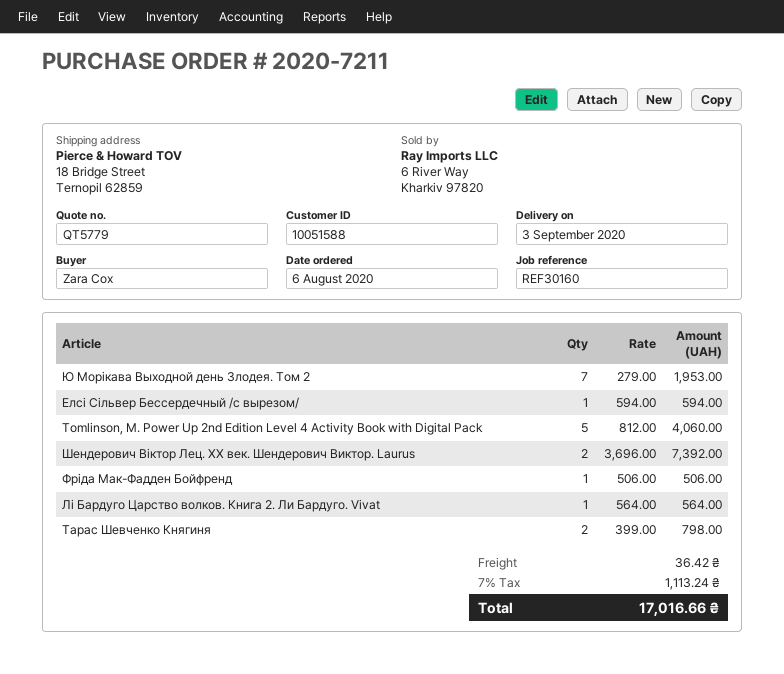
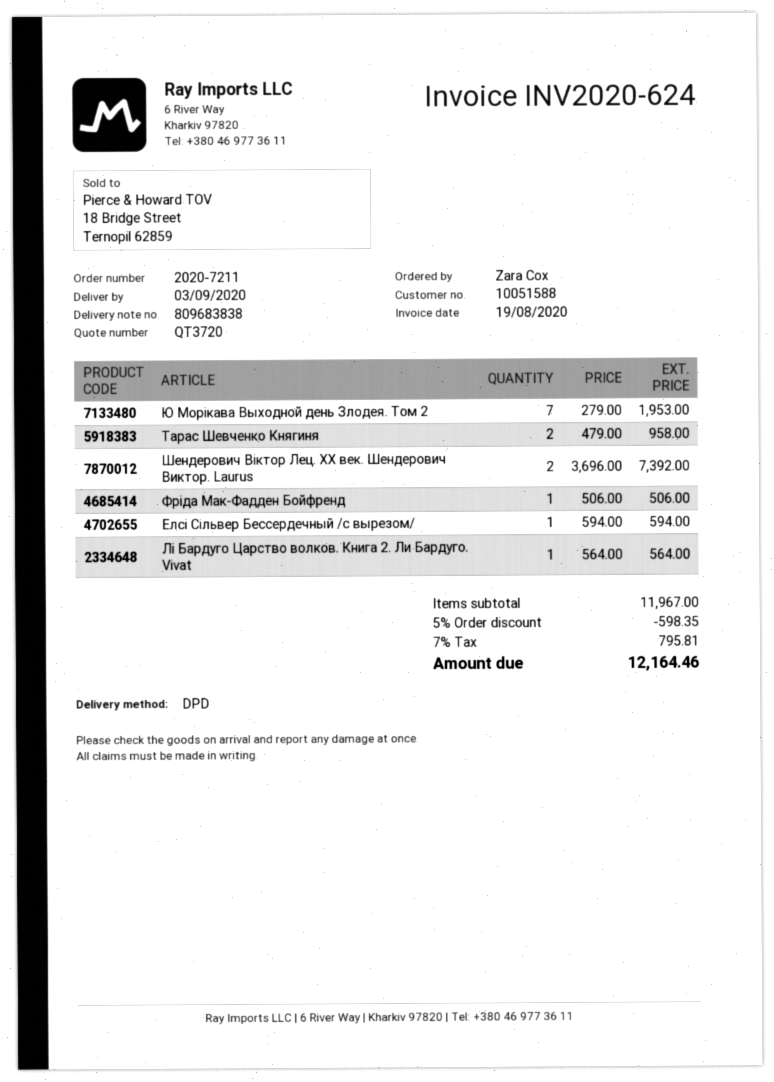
quote number: QT5779 -> QT3720
Tomlinson, M. Power Up 2nd Edition Level 4 Activity Book with Digital Pack: 5 x 812.00 = 4060.00 -> none
Тарас Шевченко Княгиня: 2 x 399.00 = 798.00 -> 2 x 479.00 = 958.00
discount: none -> 5% = 598.35
shipping: 36.42 -> none
tax: 7% = 1113.24 -> 7% = 795.81
total: 17016.66 -> 12164.46

